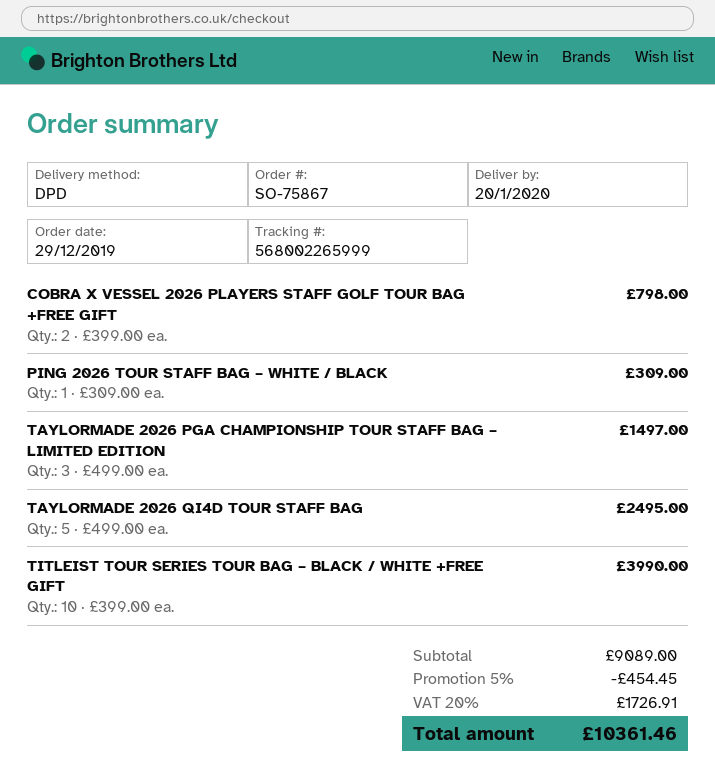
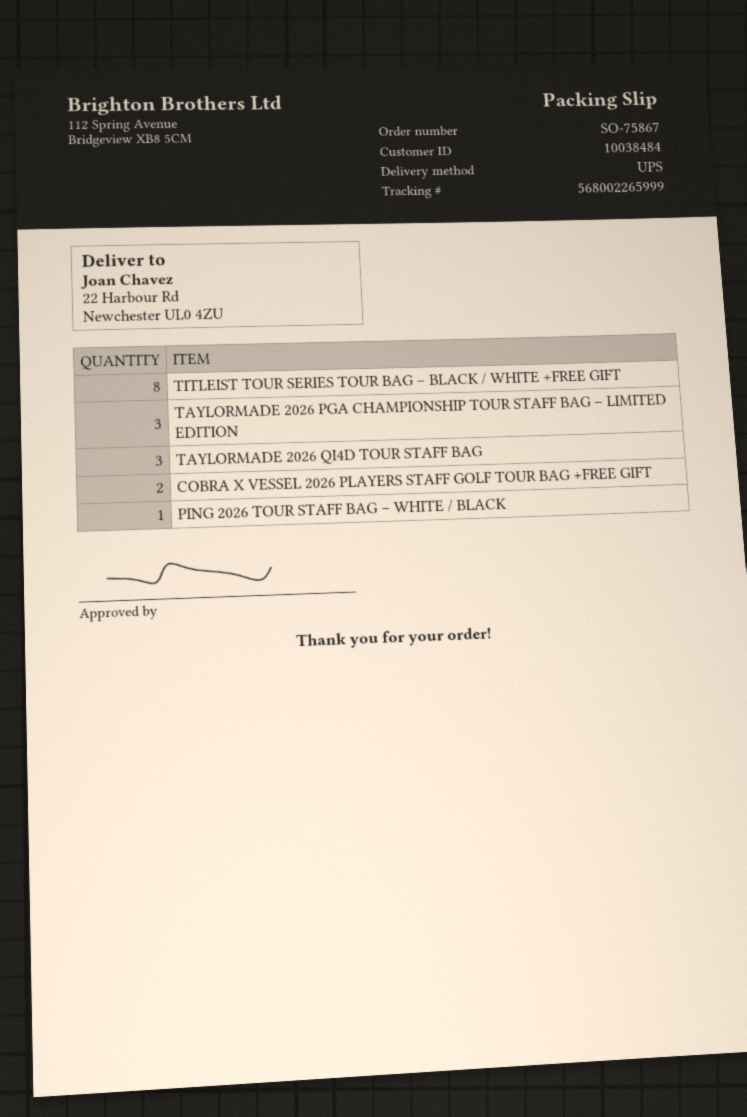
shipping method: DPD -> UPS
TAYLORMADE 2026 QI4D TOUR STAFF BAG: 5 -> 3
TITLEIST TOUR SERIES TOUR BAG – BLACK / WHITE +FREE GIFT: 10 -> 8

